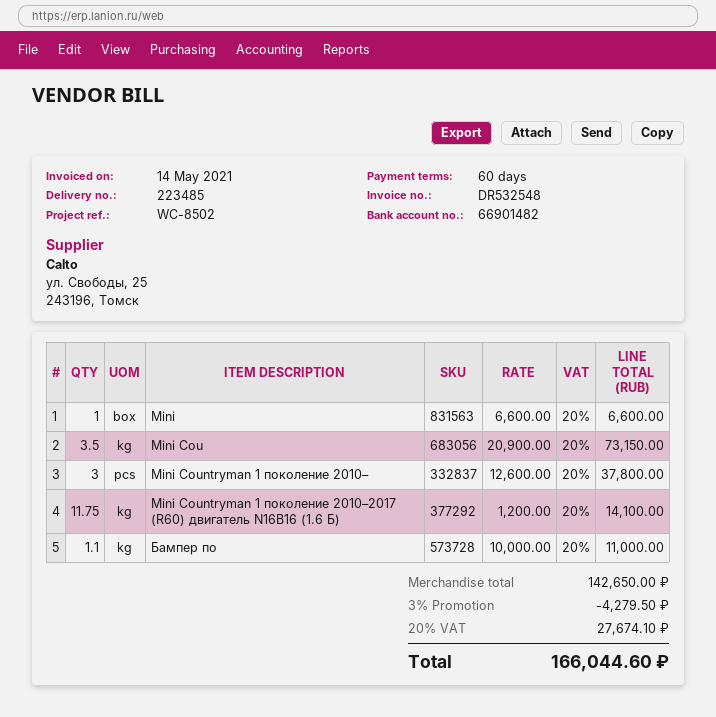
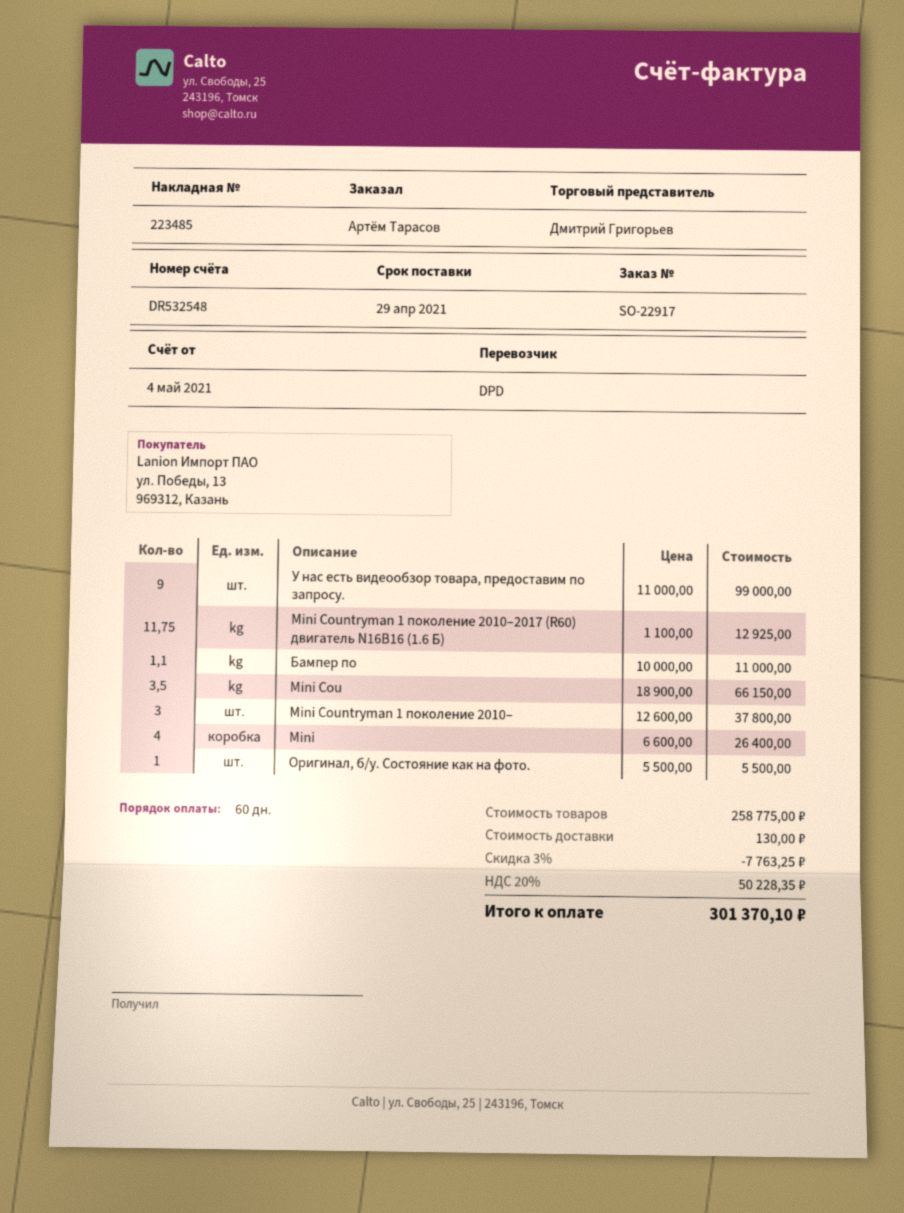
invoice date: 2021-05-14 -> 2021-05-04
Mini: 1 x 6600.00 = 6600.00 -> 4 x 6600.00 = 26400.00
Mini Cou: 3.5 x 20900.00 = 73150.00 -> 3.5 x 18900.00 = 66150.00
Mini Countryman 1 поколение 2010–2017 (R60) двигатель N16B16 (1.6 Б): 11.75 x 1200.00 = 14100.00 -> 11.75 x 1100.00 = 12925.00
У нас есть видеообзор товара, предоставим по запросу.: none -> 9 x 11000.00 = 99000.00
Оригинал, б/у. Состояние как на фото.: none -> 1 x 5500.00 = 5500.00
subtotal: 142650.00 -> 258775.00
discount: 3% = 4279.50 -> 3% = 7763.25
shipping: none -> 130.00
tax: 20% = 27674.10 -> 20% = 50228.35
total: 166044.60 -> 301370.10

